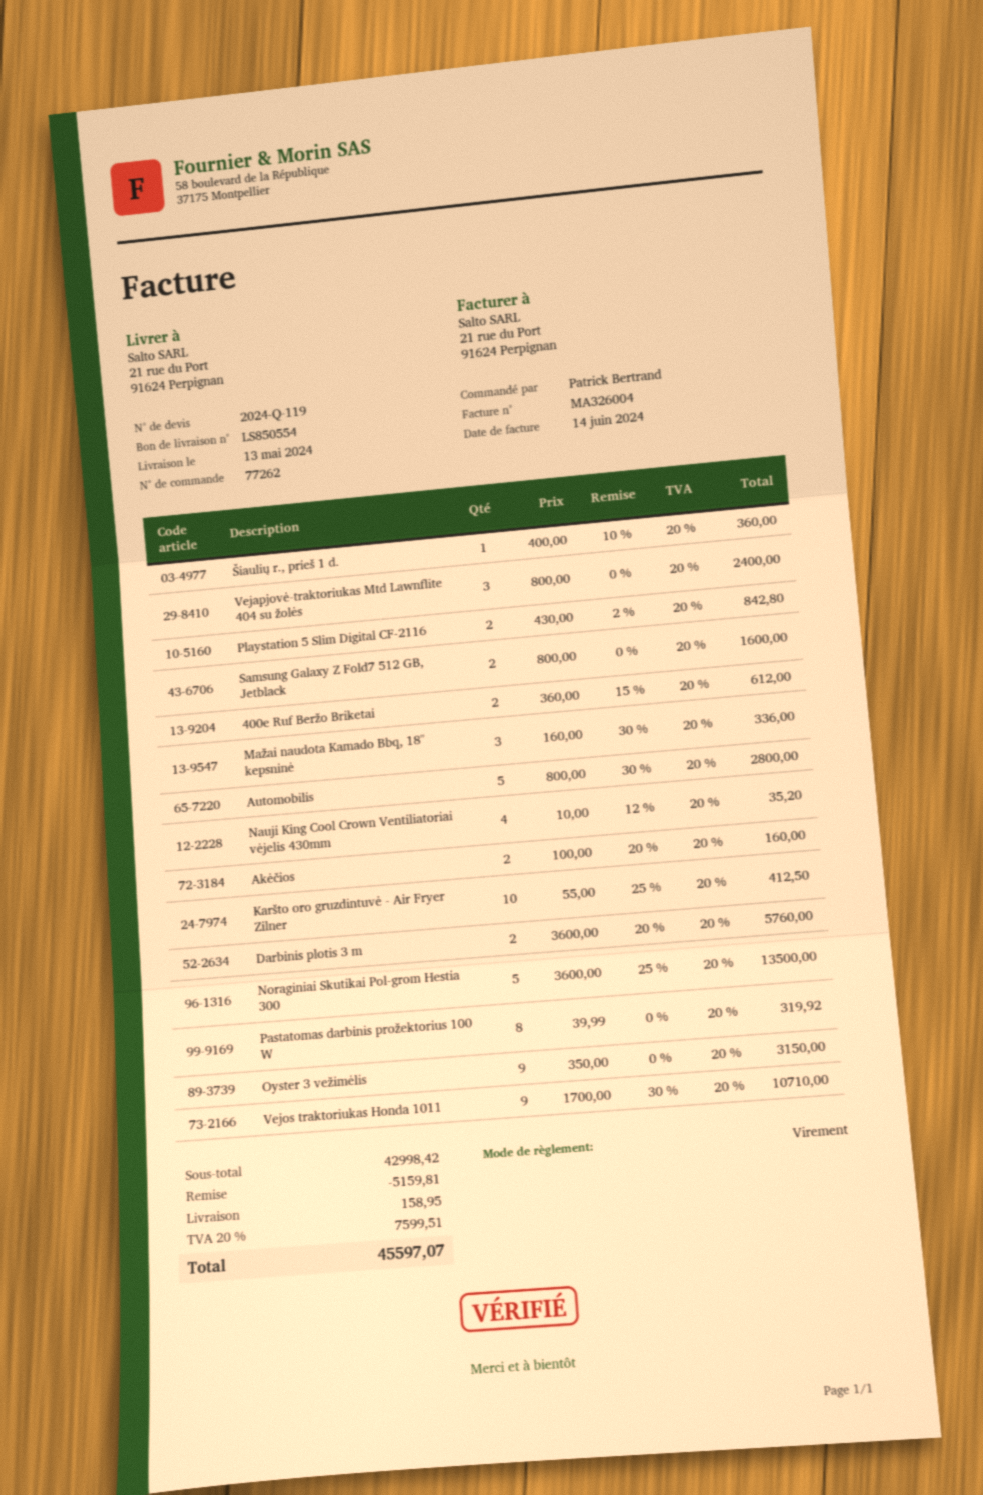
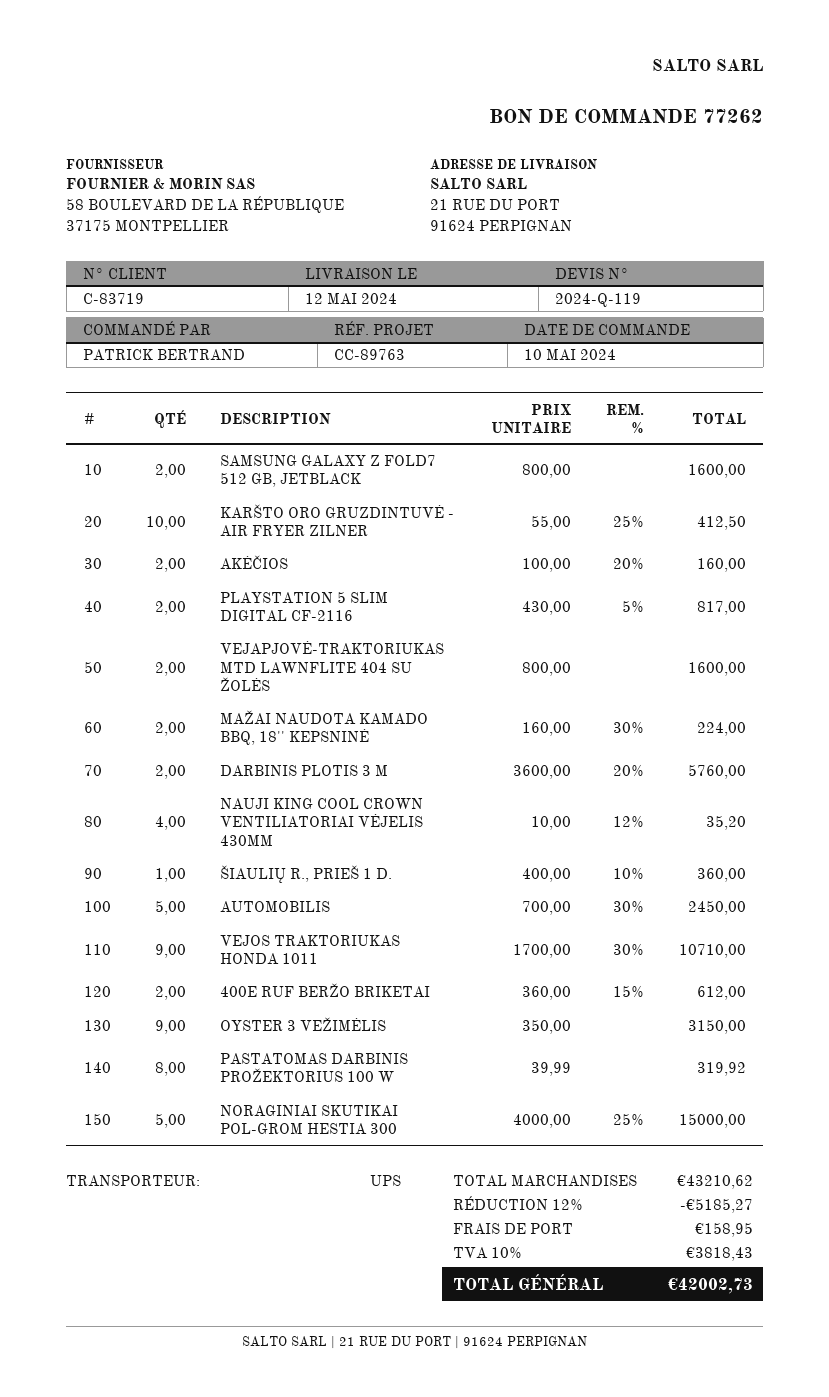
delivery date: 2024-05-13 -> 2024-05-12
Vejapjovė-traktoriukas Mtd Lawnflite 404 su žolės: 3 x 800.00 = 2400.00 -> 2 x 800.00 = 1600.00
Playstation 5 Slim Digital CF-2116: 2 x 430.00 - 2% = 842.80 -> 2 x 430.00 - 5% = 817.00
Mažai naudota Kamado Bbq, 18'' kepsninė: 3 x 160.00 - 30% = 336.00 -> 2 x 160.00 - 30% = 224.00
Automobilis: 5 x 800.00 - 30% = 2800.00 -> 5 x 700.00 - 30% = 2450.00
Noraginiai Skutikai Pol-grom Hestia 300: 5 x 3600.00 - 25% = 13500.00 -> 5 x 4000.00 - 25% = 15000.00
subtotal: 42998.42 -> 43210.62
discount: 5159.81 -> 5185.27
tax: 20% = 7599.51 -> 10% = 3818.43
total: 45597.07 -> 42002.73

